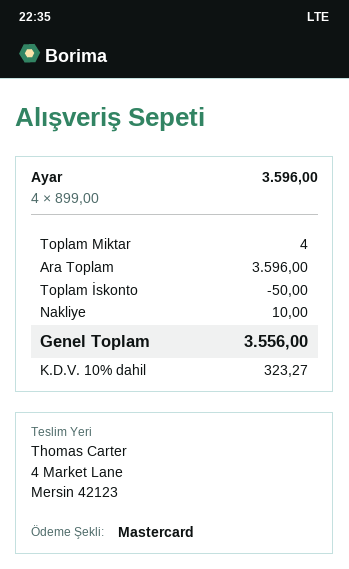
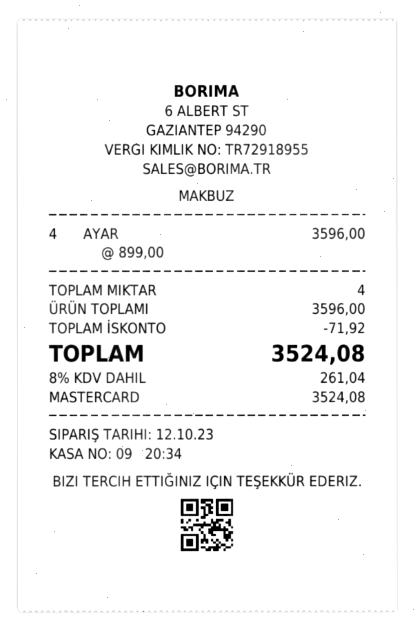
discount: 50.00 -> 71.92
shipping: 10.00 -> none
tax: 10% = 323.27 -> 8% = 261.04
total: 3556.00 -> 3524.08

